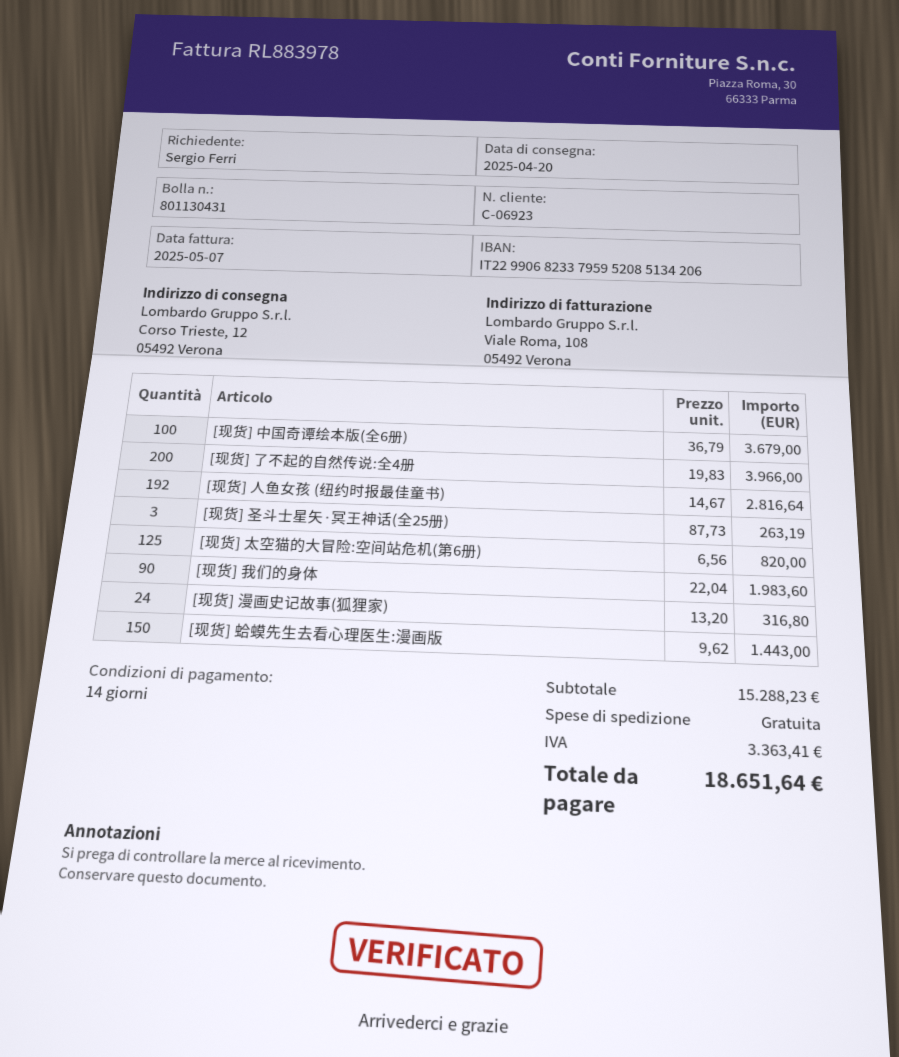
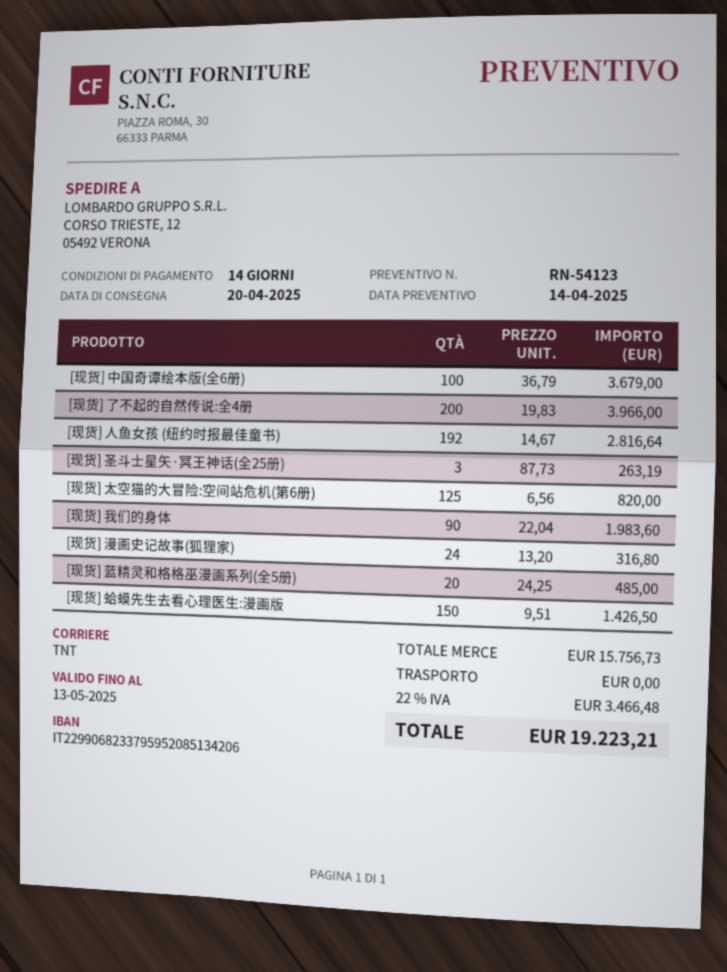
[现货] 蛤蟆先生去看心理医生:漫画版: 150 x 9.62 = 1443.00 -> 150 x 9.51 = 1426.50
[现货] 蓝精灵和格格巫漫画系列(全5册): none -> 20 x 24.25 = 485.00
subtotal: 15288.23 -> 15756.73
tax: 3363.41 -> 3466.48
total: 18651.64 -> 19223.21

